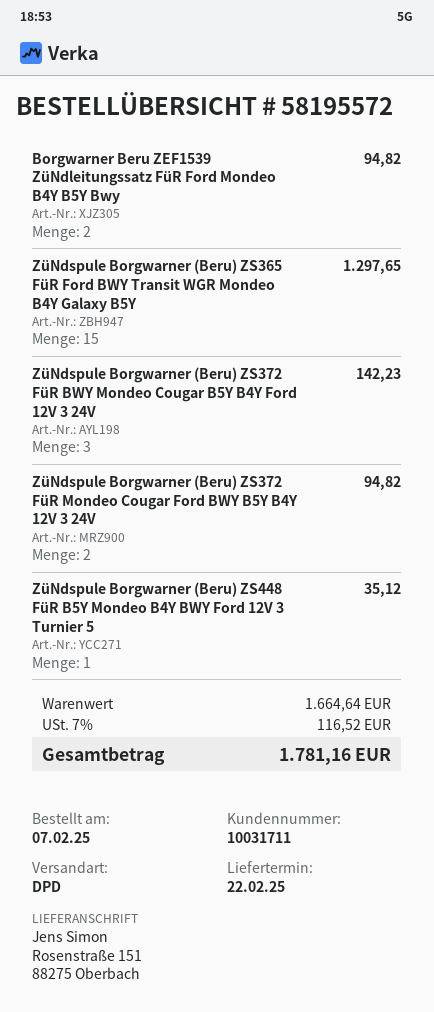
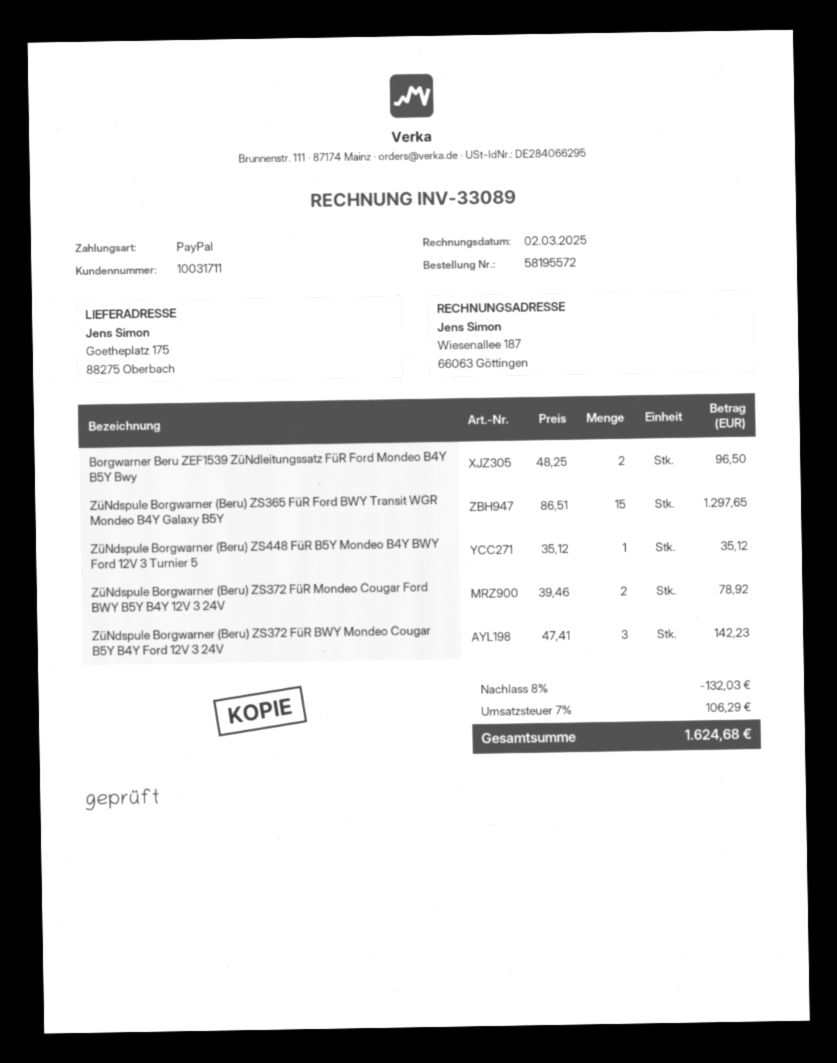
ship to: Rosenstraße 151, 88275 Oberbach -> Goetheplatz 175, 88275 Oberbach
Borgwarner Beru ZEF1539 ZüNdleitungssatz FüR Ford Mondeo B4Y B5Y Bwy: 2 for 94.82 -> 2 for 96.50
ZüNdspule Borgwarner (Beru) ZS372 FüR Mondeo Cougar Ford BWY B5Y B4Y 12V 3 24V: 2 for 94.82 -> 2 for 78.92
discount: none -> 8% = 132.03
tax: 7% = 116.52 -> 7% = 106.29
total: 1781.16 -> 1624.68

